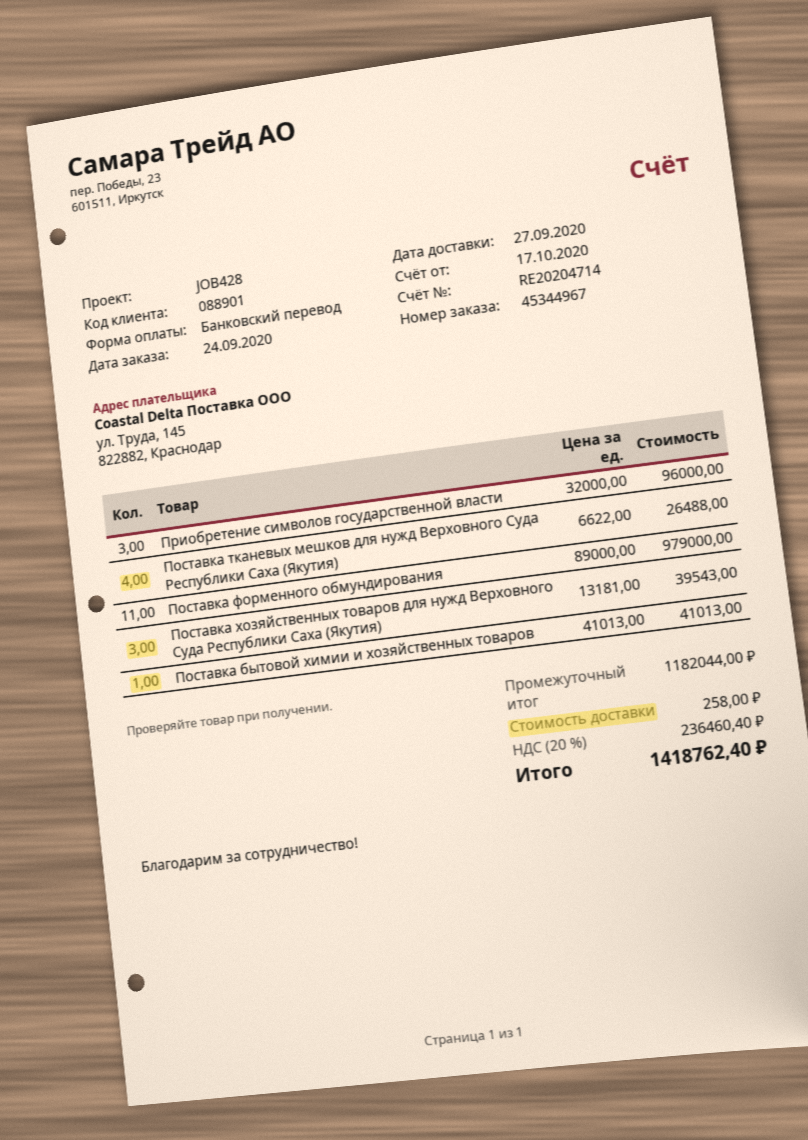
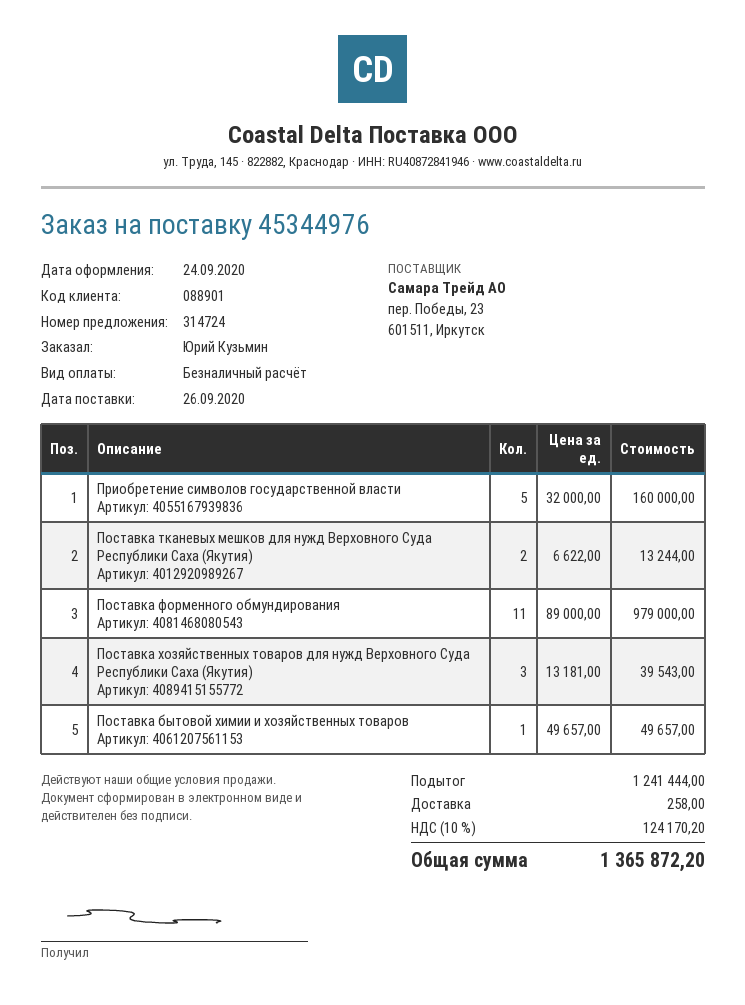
order number: 45344967 -> 45344976
delivery date: 2020-09-27 -> 2020-09-26
Приобретение символов государственной власти: 3 x 32000.00 = 96000.00 -> 5 x 32000.00 = 160000.00
Поставка тканевых мешков для нужд Верховного Суда Республики Саха (Якутия): 4 x 6622.00 = 26488.00 -> 2 x 6622.00 = 13244.00
Поставка бытовой химии и хозяйственных товаров: 1 x 41013.00 = 41013.00 -> 1 x 49657.00 = 49657.00
subtotal: 1182044.00 -> 1241444.00
tax: 20% = 236460.40 -> 10% = 124170.20
total: 1418762.40 -> 1365872.20

